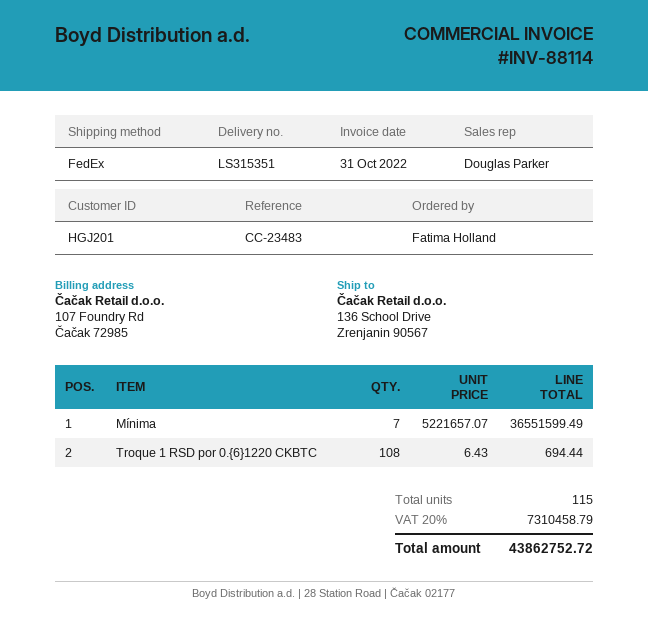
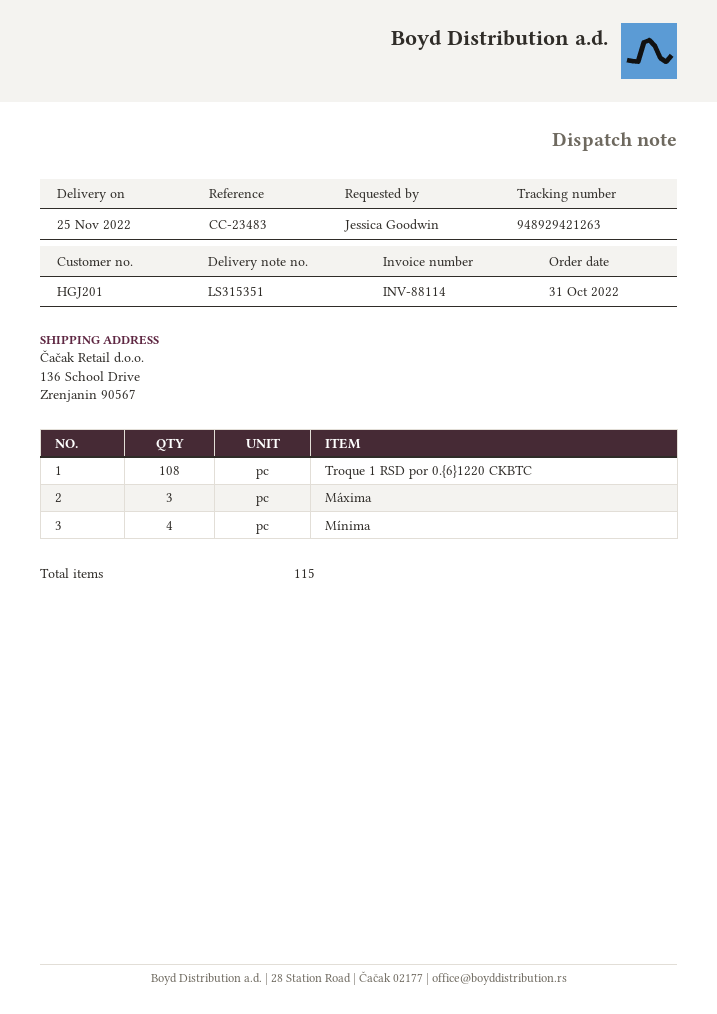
ordered by: Fatima Holland -> Jessica Goodwin
Mínima: 7 -> 4
Máxima: none -> 3

